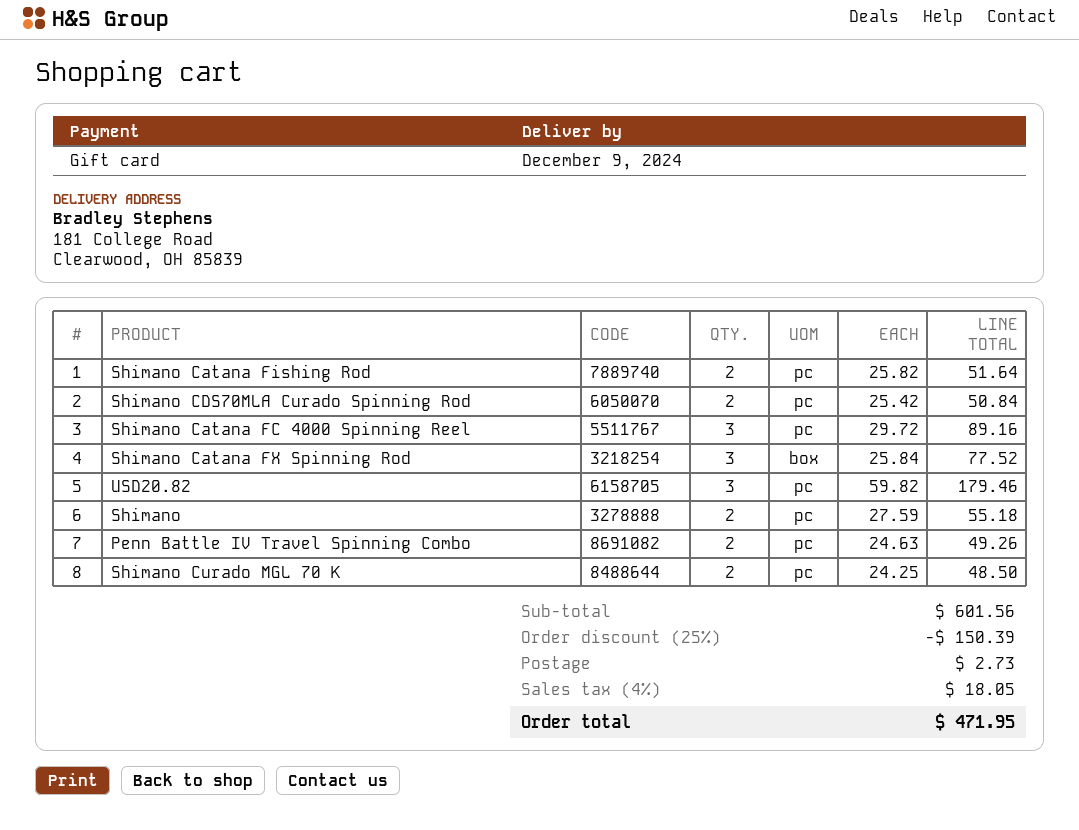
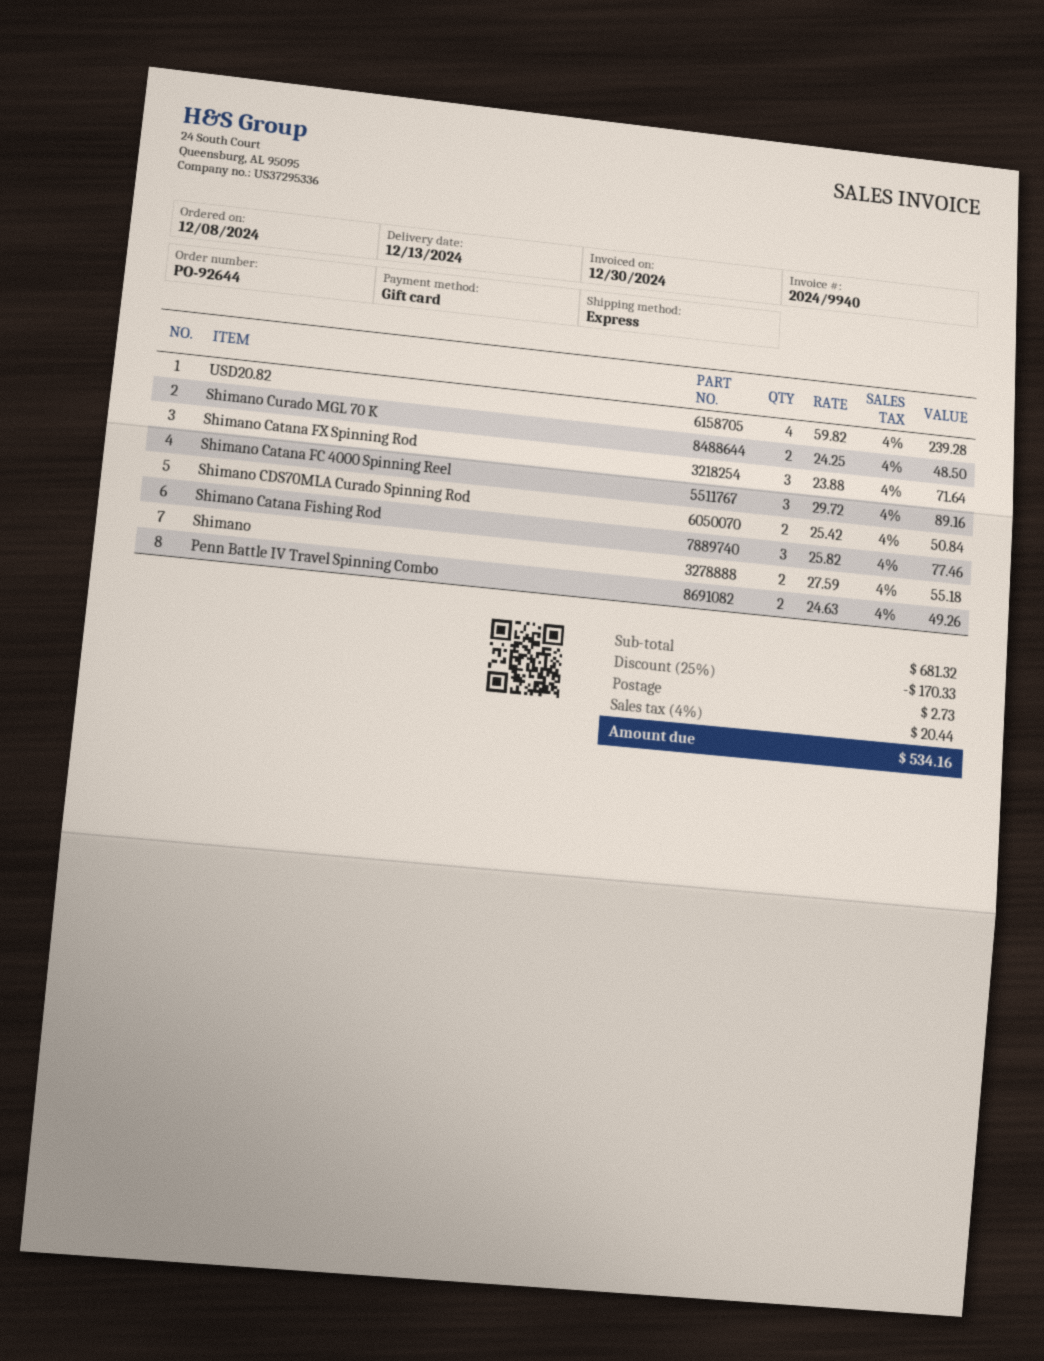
delivery date: 2024-12-09 -> 2024-12-13
Shimano Catana Fishing Rod: 2 x 25.82 = 51.64 -> 3 x 25.82 = 77.46
Shimano Catana FX Spinning Rod: 3 x 25.84 = 77.52 -> 3 x 23.88 = 71.64
USD20.82: 3 x 59.82 = 179.46 -> 4 x 59.82 = 239.28
subtotal: 601.56 -> 681.32
discount: 25% = 150.39 -> 25% = 170.33
tax: 4% = 18.05 -> 4% = 20.44
total: 471.95 -> 534.16

